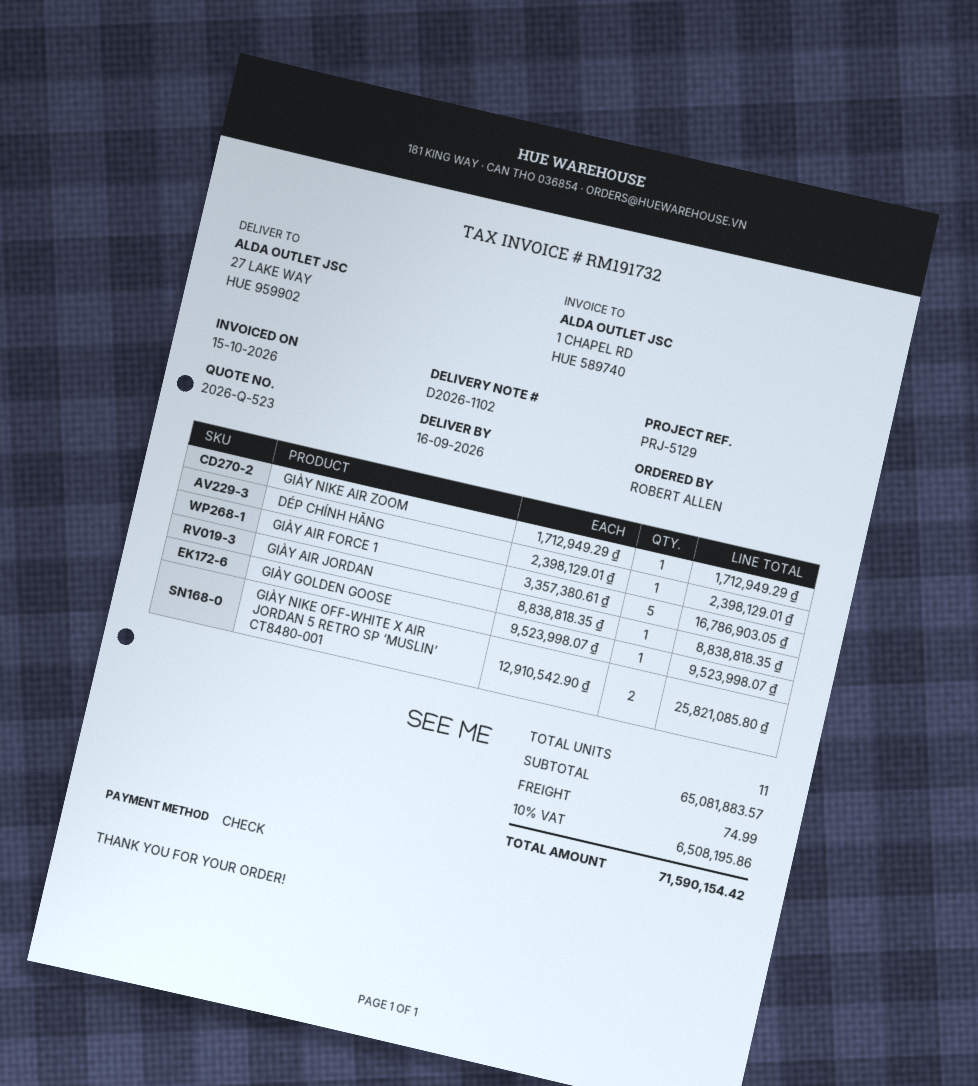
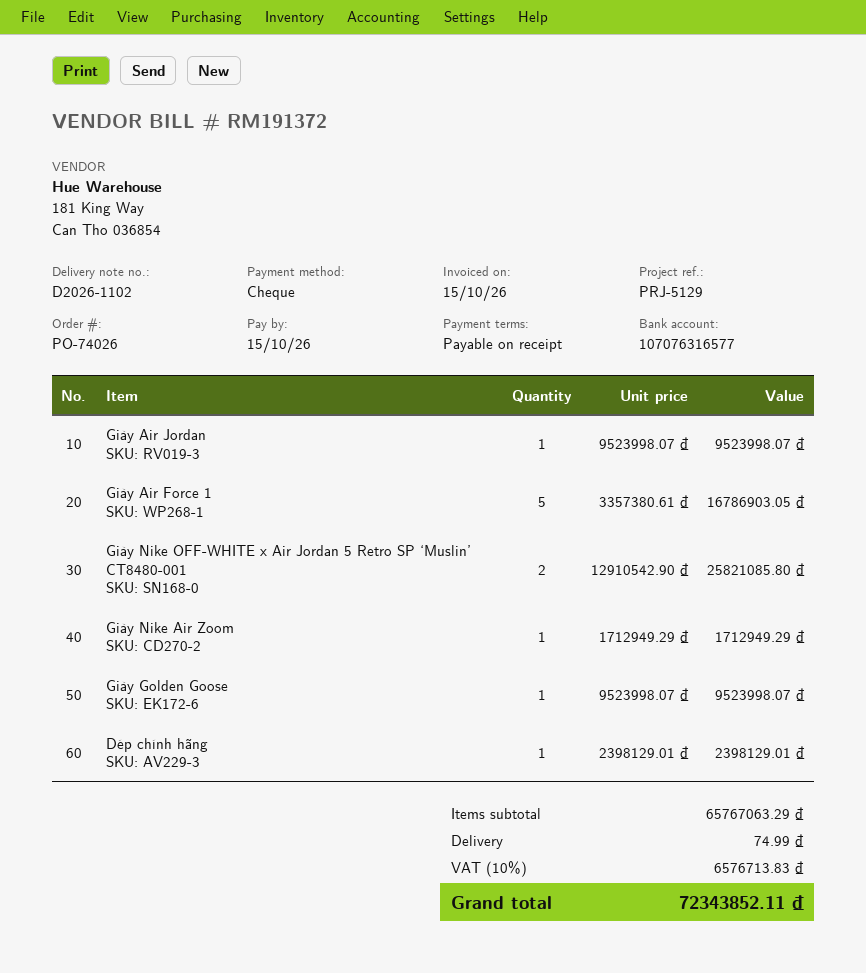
invoice number: RM191732 -> RM191372
GIÀY AIR JORDAN: 1 x 8838818.35 = 8838818.35 -> 1 x 9523998.07 = 9523998.07
subtotal: 65081883.57 -> 65767063.29
tax: 10% = 6508195.86 -> 10% = 6576713.83
total: 71590154.42 -> 72343852.11

